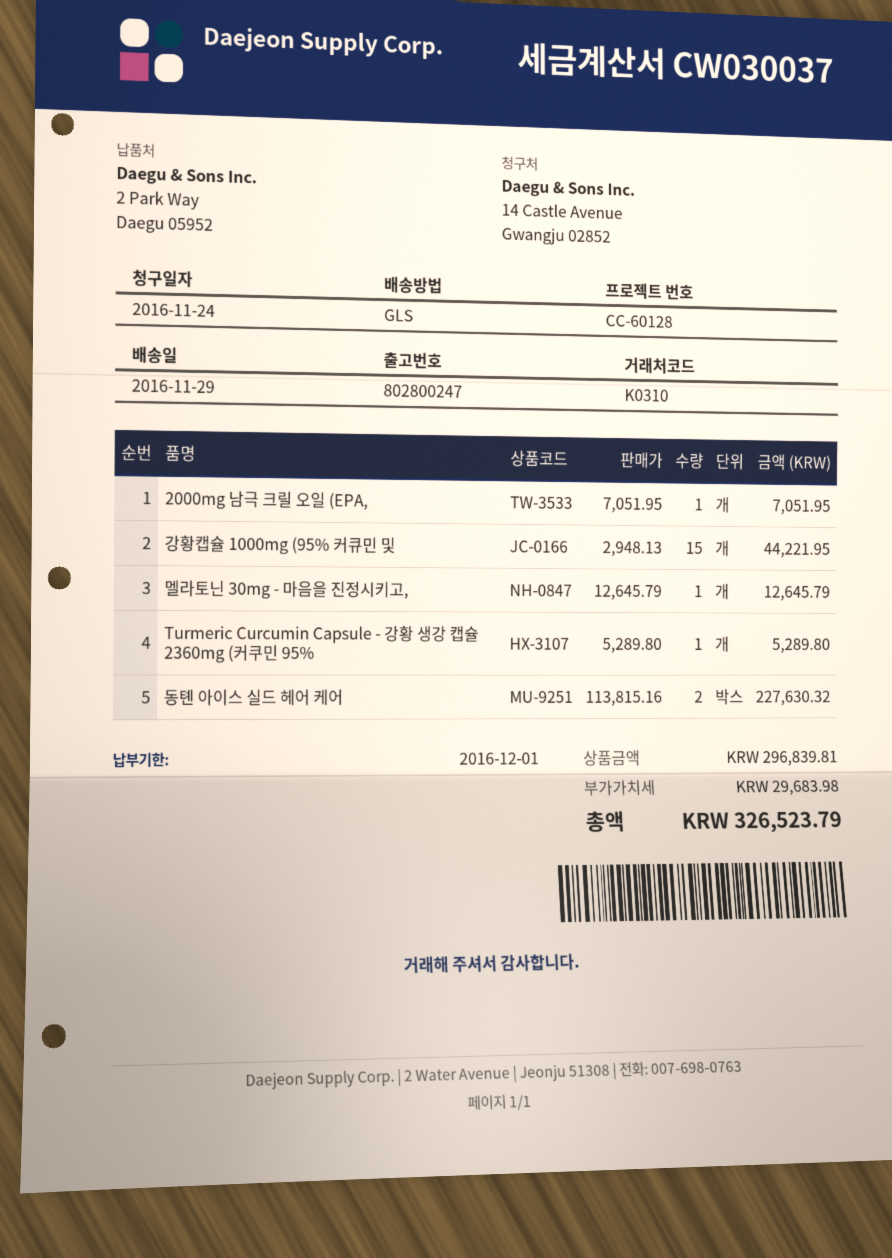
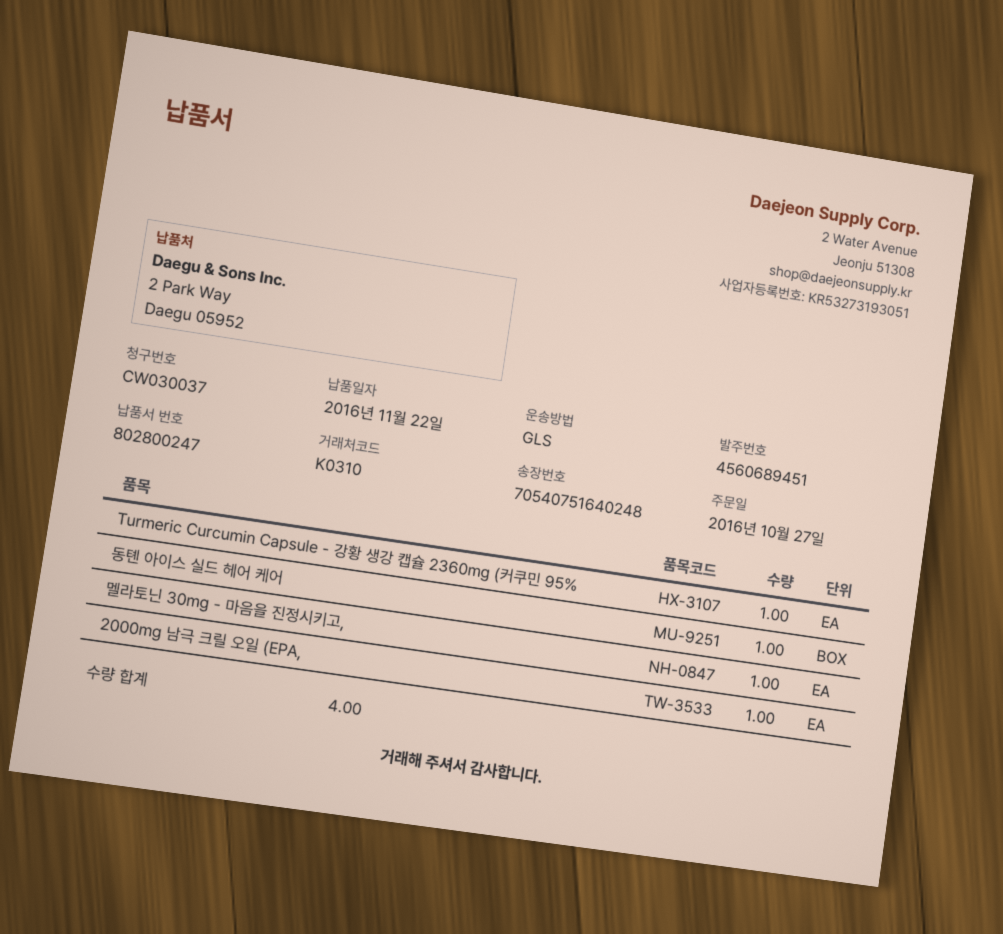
delivery date: 2016-11-29 -> 2016-11-22
강황캡슐 1000mg (95% 커큐민 및: 15 -> none
동톈 아이스 실드 헤어 케어: 2 -> 1

